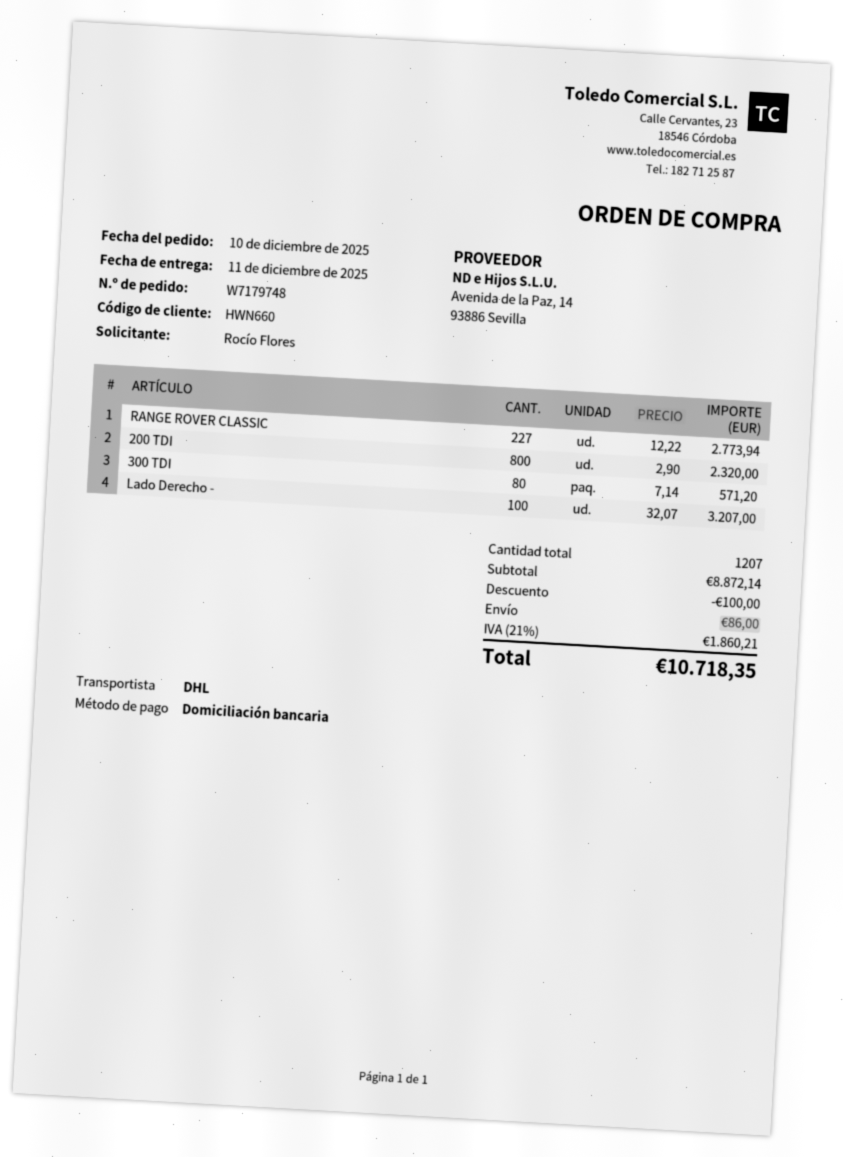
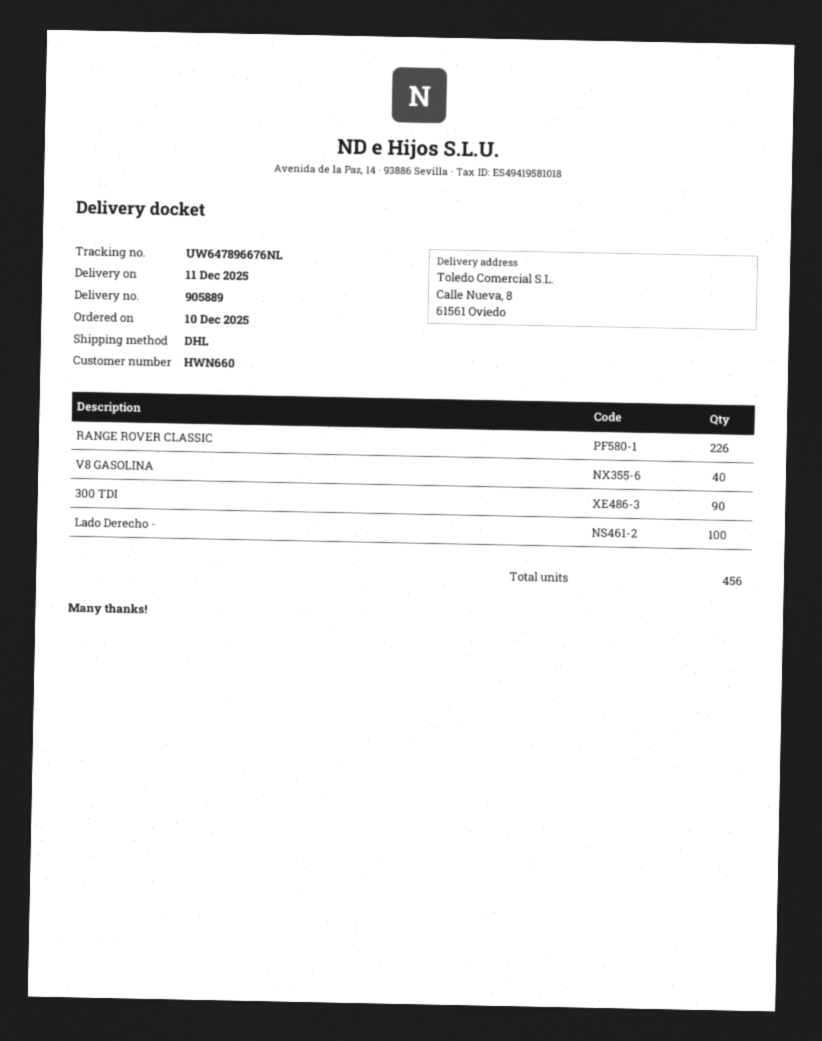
RANGE ROVER CLASSIC: 227 -> 226
200 TDI: 800 -> none
300 TDI: 80 -> 90
V8 GASOLINA: none -> 40
total quantity: 1207 -> 456

